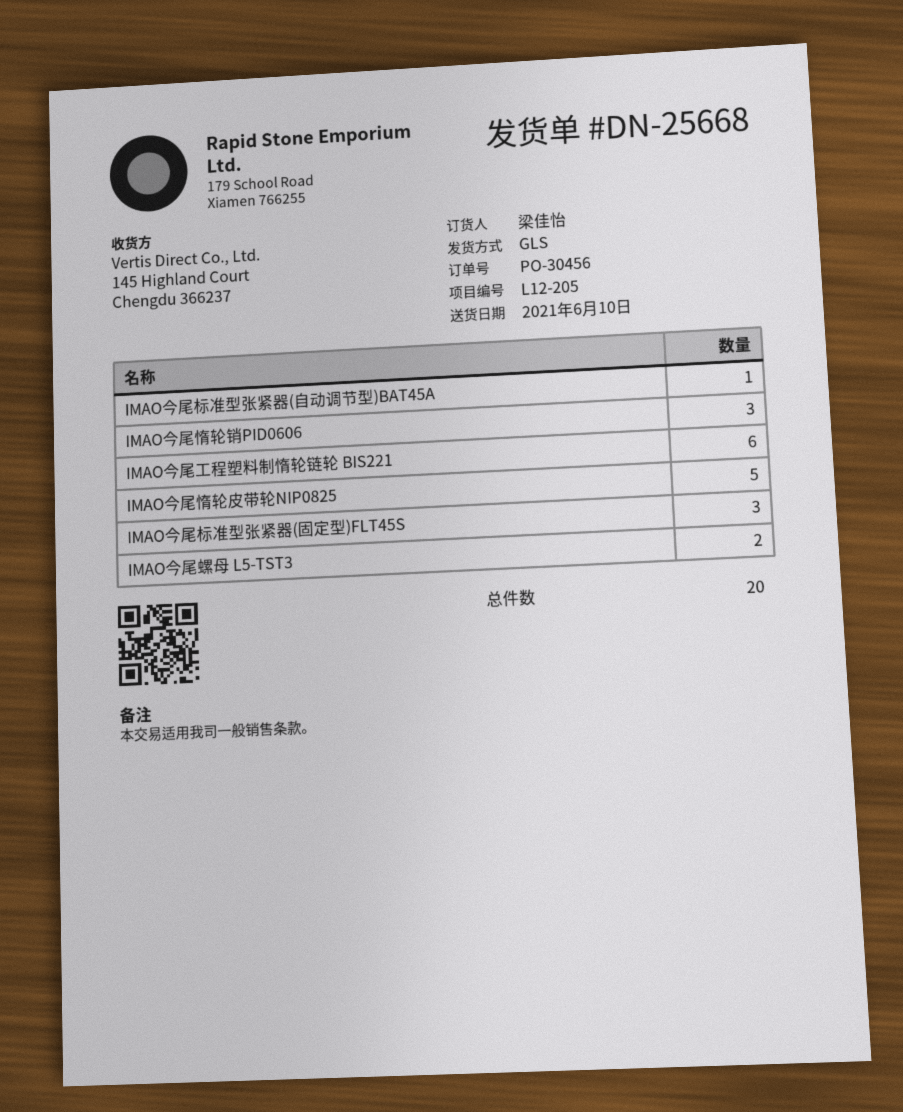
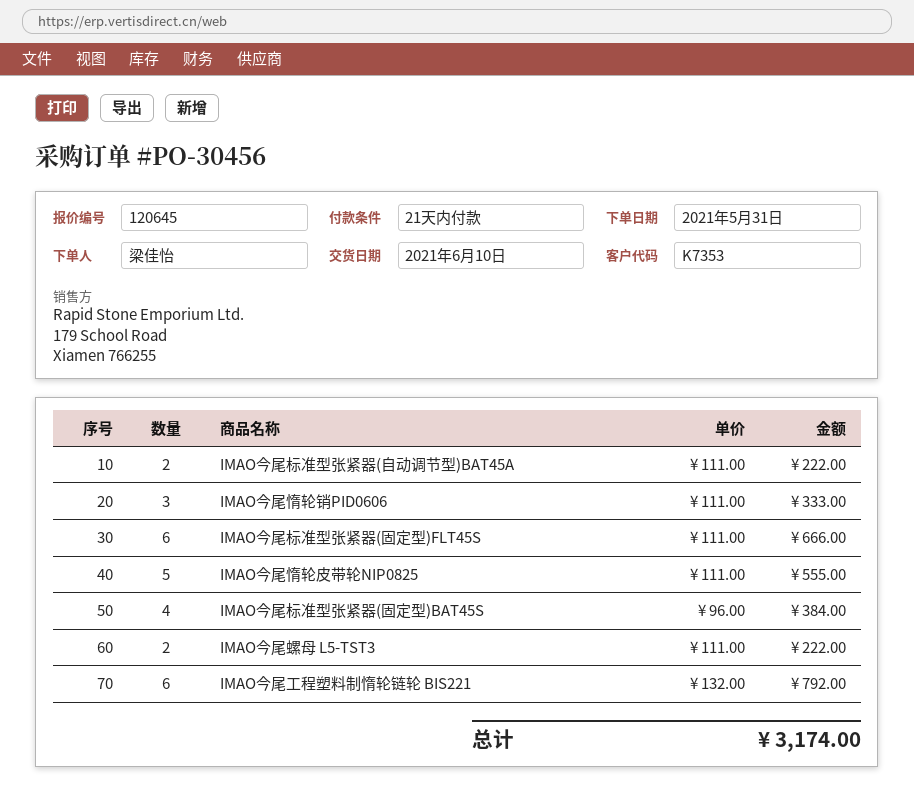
IMAO今尾标准型张紧器(自动调节型)BAT45A: 1 -> 2
IMAO今尾标准型张紧器(固定型)FLT45S: 3 -> 6
IMAO今尾标准型张紧器(固定型)BAT45S: none -> 4

